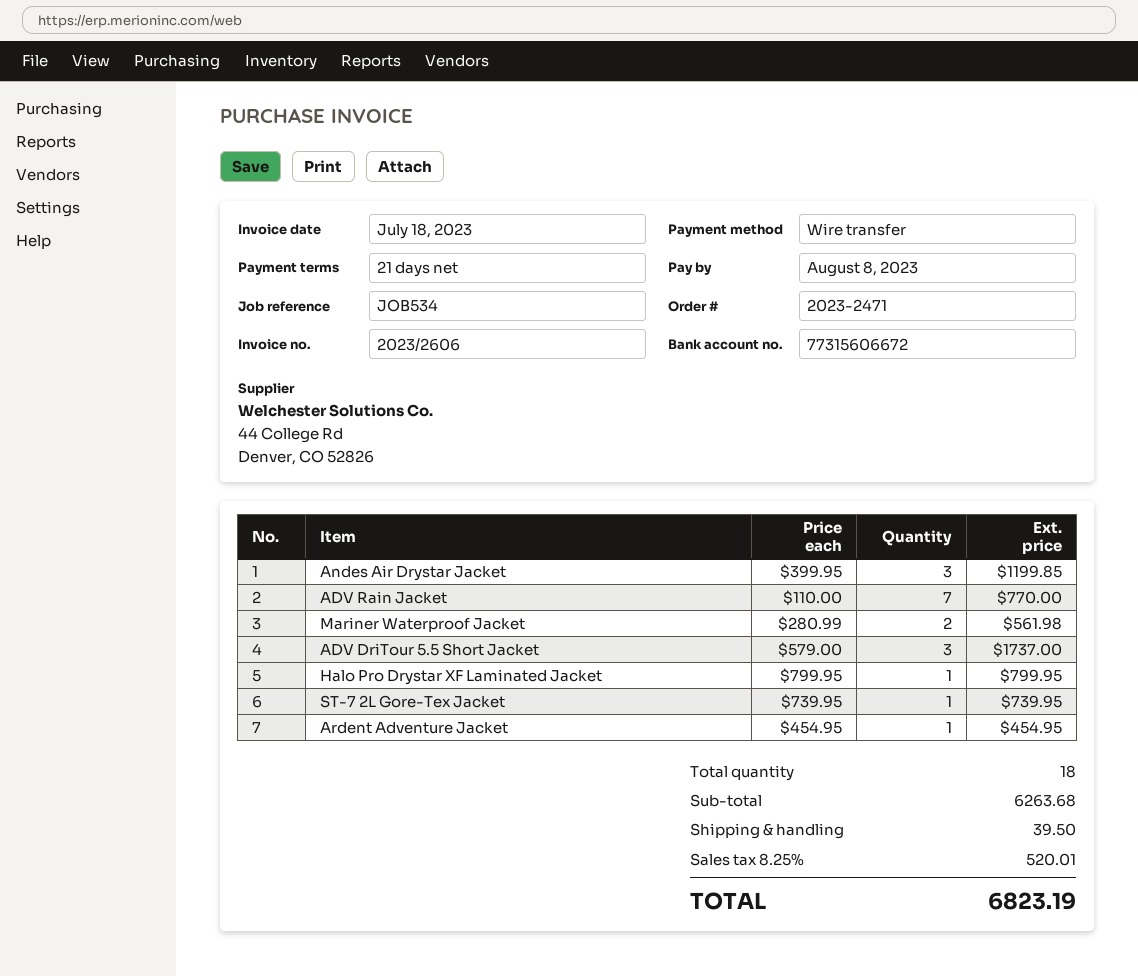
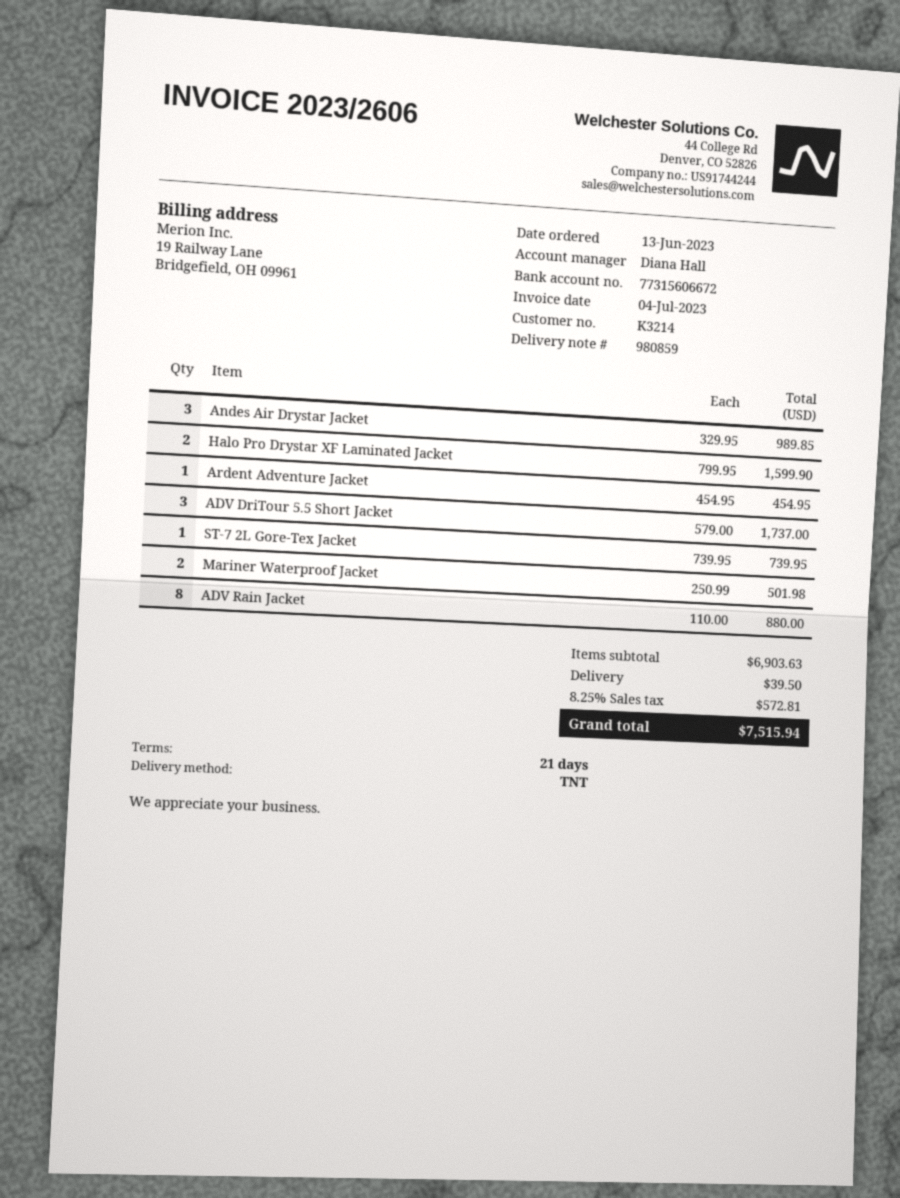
invoice date: 2023-07-18 -> 2023-07-04
Andes Air Drystar Jacket: 3 x 399.95 = 1199.85 -> 3 x 329.95 = 989.85
ADV Rain Jacket: 7 x 110.00 = 770.00 -> 8 x 110.00 = 880.00
Mariner Waterproof Jacket: 2 x 280.99 = 561.98 -> 2 x 250.99 = 501.98
Halo Pro Drystar XF Laminated Jacket: 1 x 799.95 = 799.95 -> 2 x 799.95 = 1599.90
subtotal: 6263.68 -> 6903.63
tax: 8.25% = 520.01 -> 8.25% = 572.81
total: 6823.19 -> 7515.94

